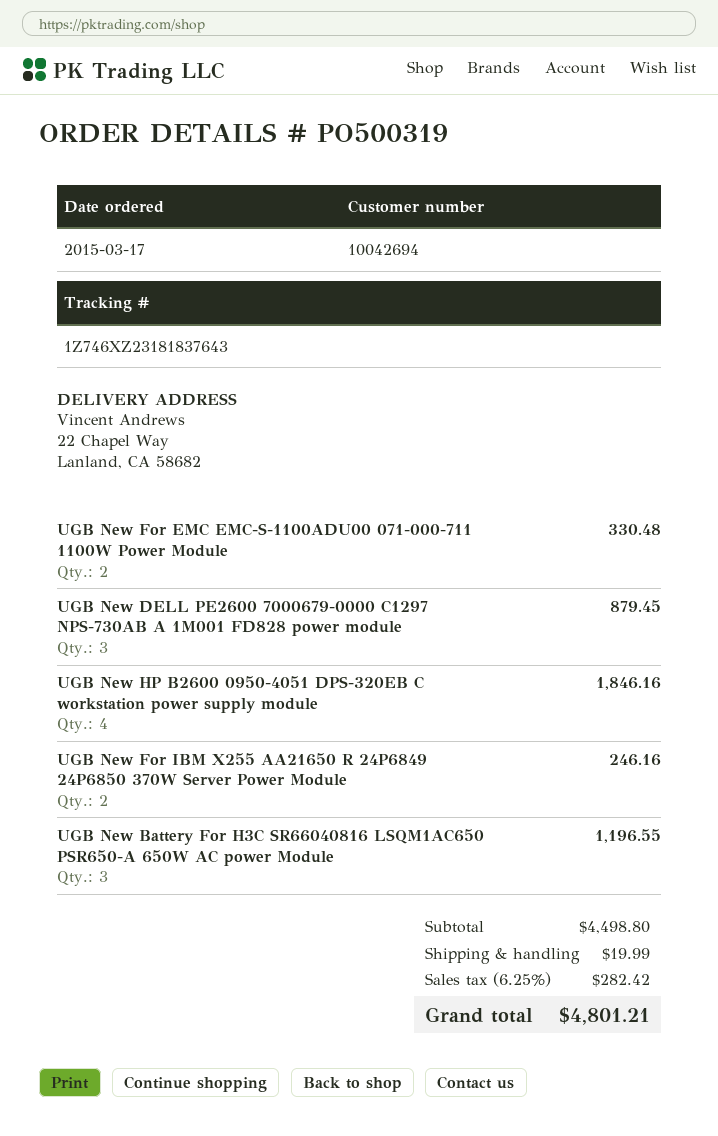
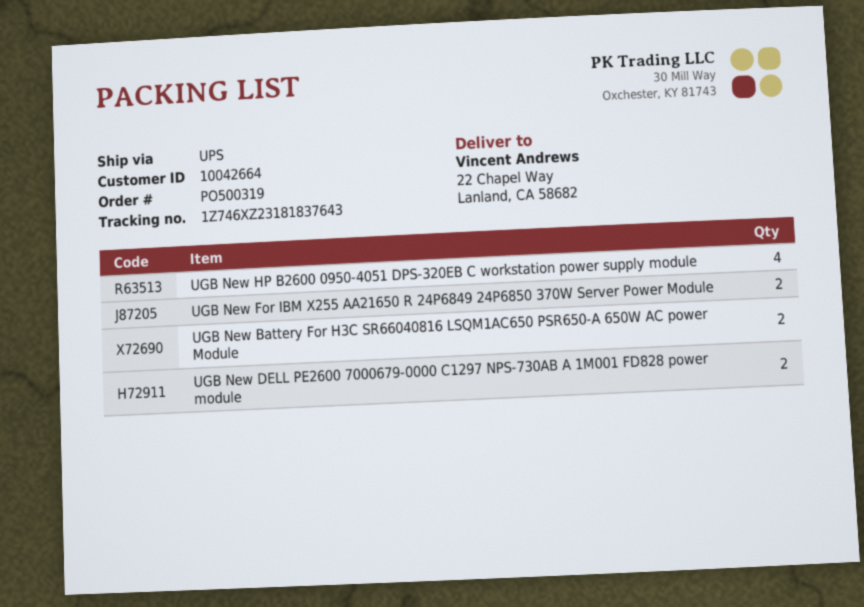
customer number: 10042694 -> 10042664
UGB New For EMC EMC-S-1100ADU00 071-000-711 1100W Power Module: 2 -> none
UGB New DELL PE2600 7000679-0000 C1297 NPS-730AB A 1M001 FD828 power module: 3 -> 2
UGB New Battery For H3C SR66040816 LSQM1AC650 PSR650-A 650W AC power Module: 3 -> 2

